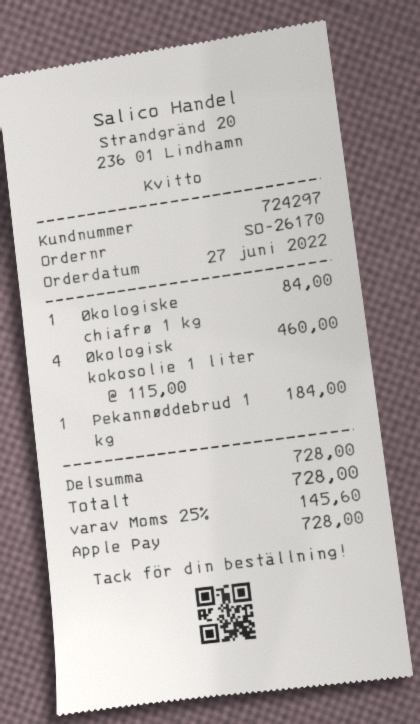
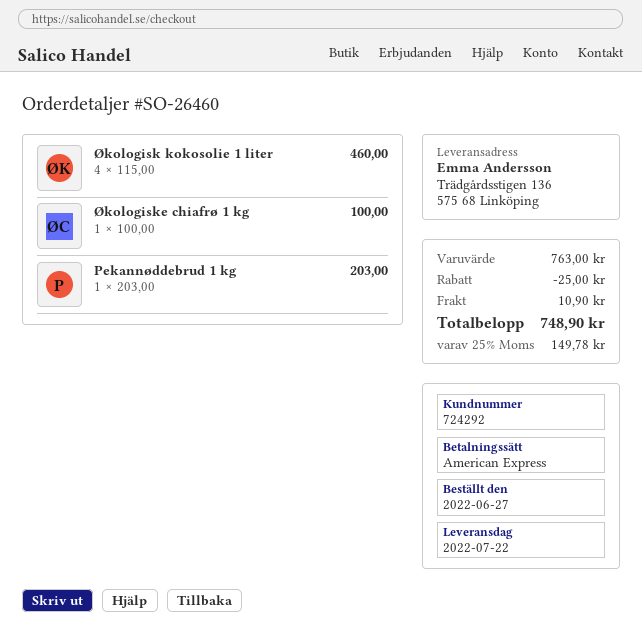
order number: SO-26170 -> SO-26460
customer number: 724297 -> 724292
payment method: Apple Pay -> American Express
Økologiske chiafrø 1 kg: 1 x 84.00 = 84.00 -> 1 x 100.00 = 100.00
Pekannøddebrud 1 kg: 1 x 184.00 = 184.00 -> 1 x 203.00 = 203.00
subtotal: 728.00 -> 763.00
discount: none -> 25.00
shipping: none -> 10.90
tax: 25% = 145.60 -> 25% = 149.78
total: 728.00 -> 748.90

